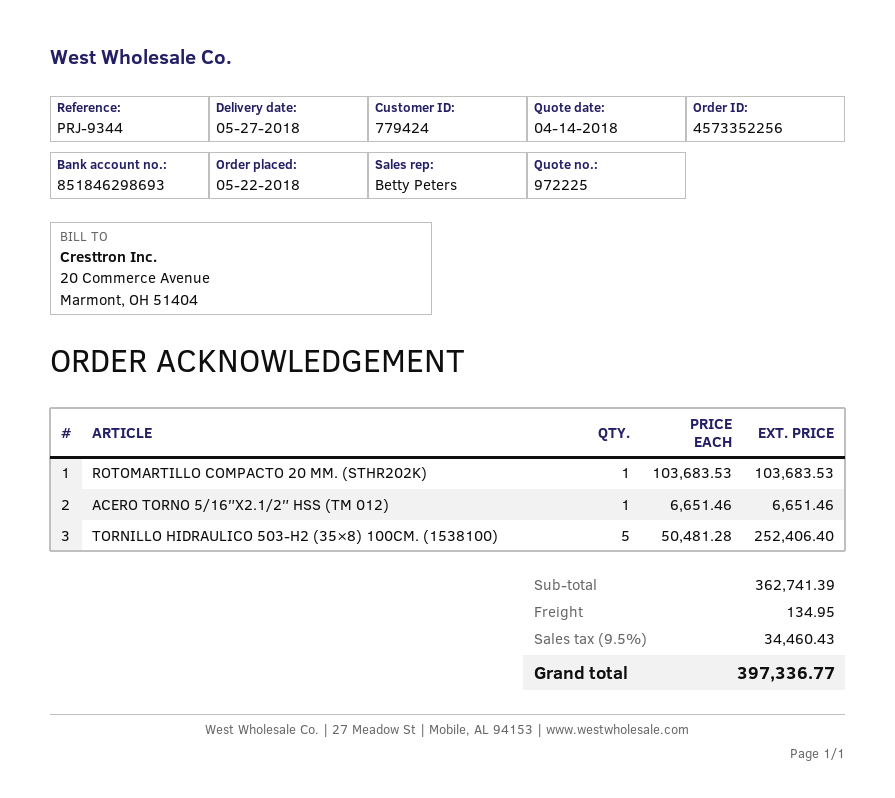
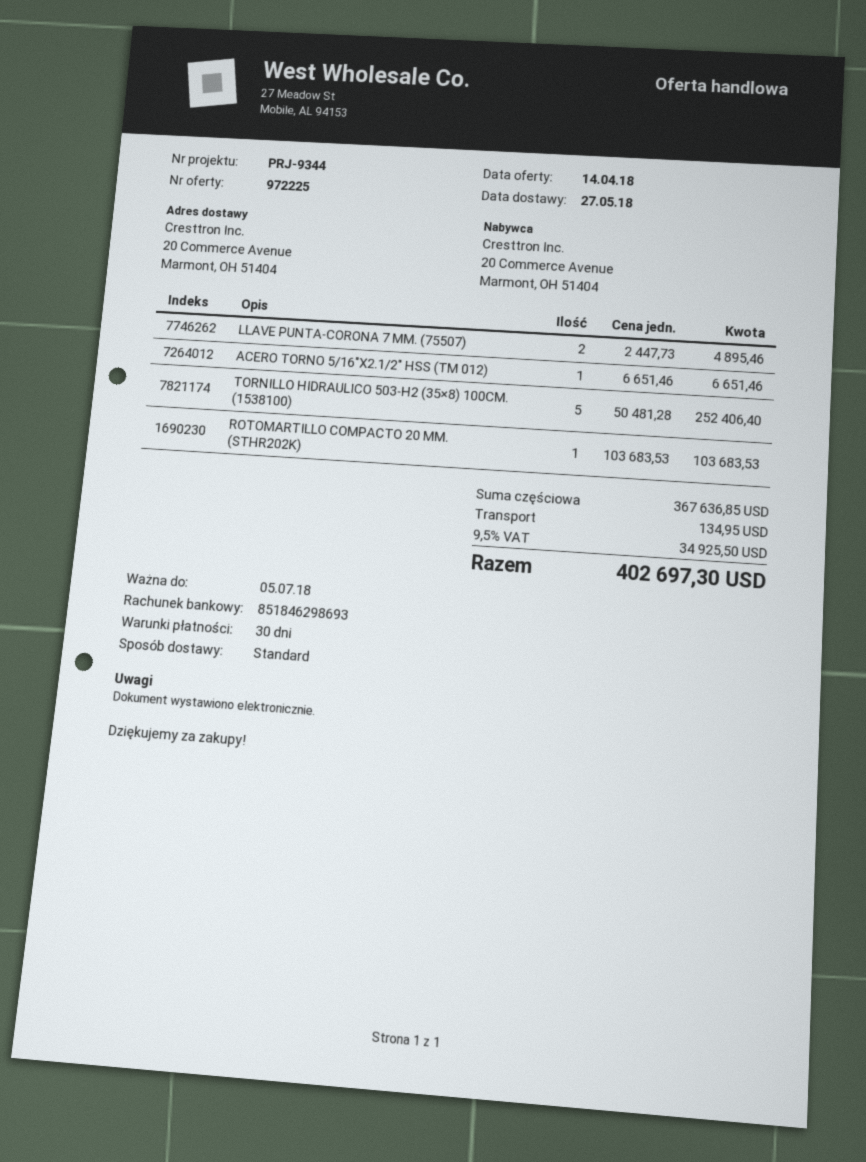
LLAVE PUNTA-CORONA 7 MM. (75507): none -> 2 x 2447.73 = 4895.46
subtotal: 362741.39 -> 367636.85
tax: 9.5% = 34460.43 -> 9.5% = 34925.50
total: 397336.77 -> 402697.30

